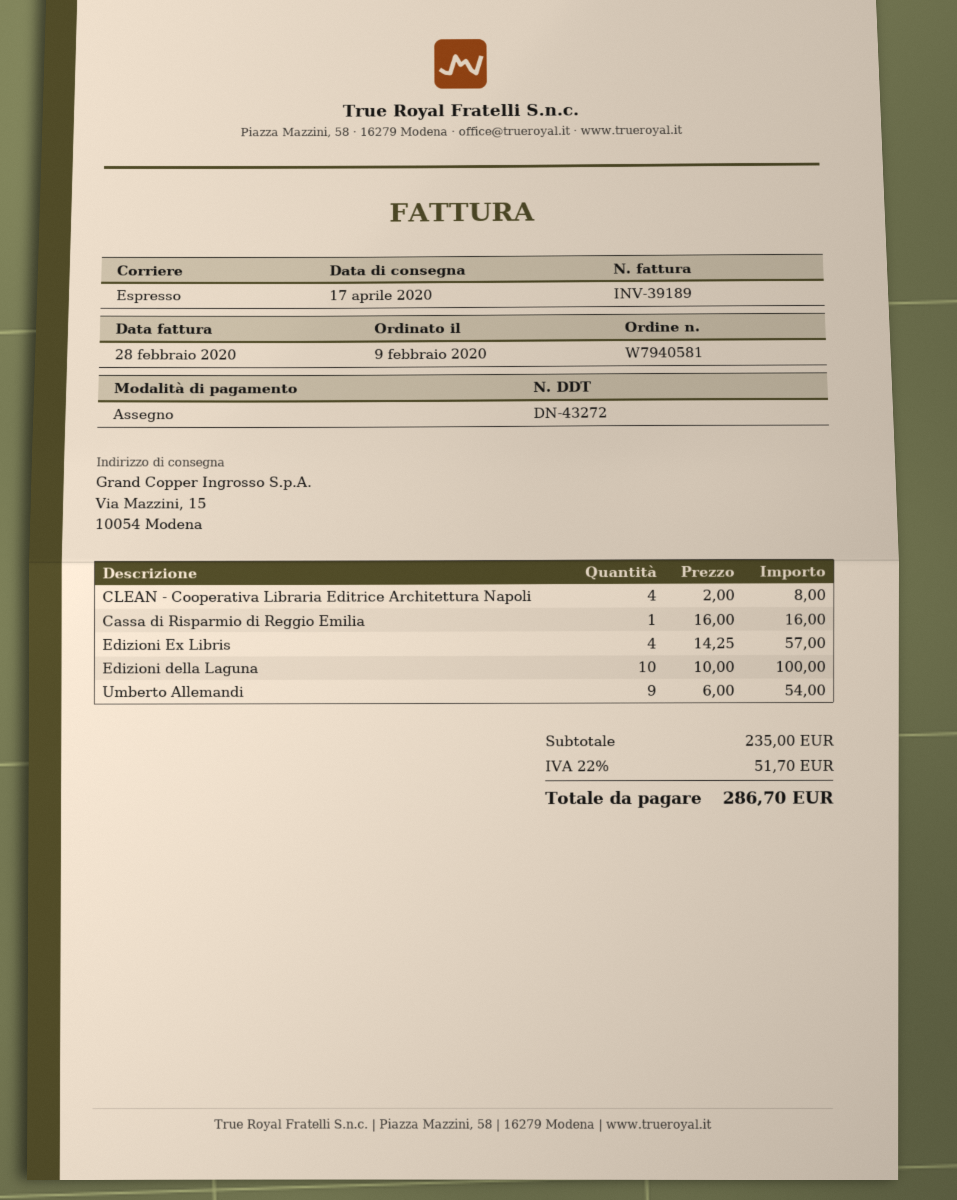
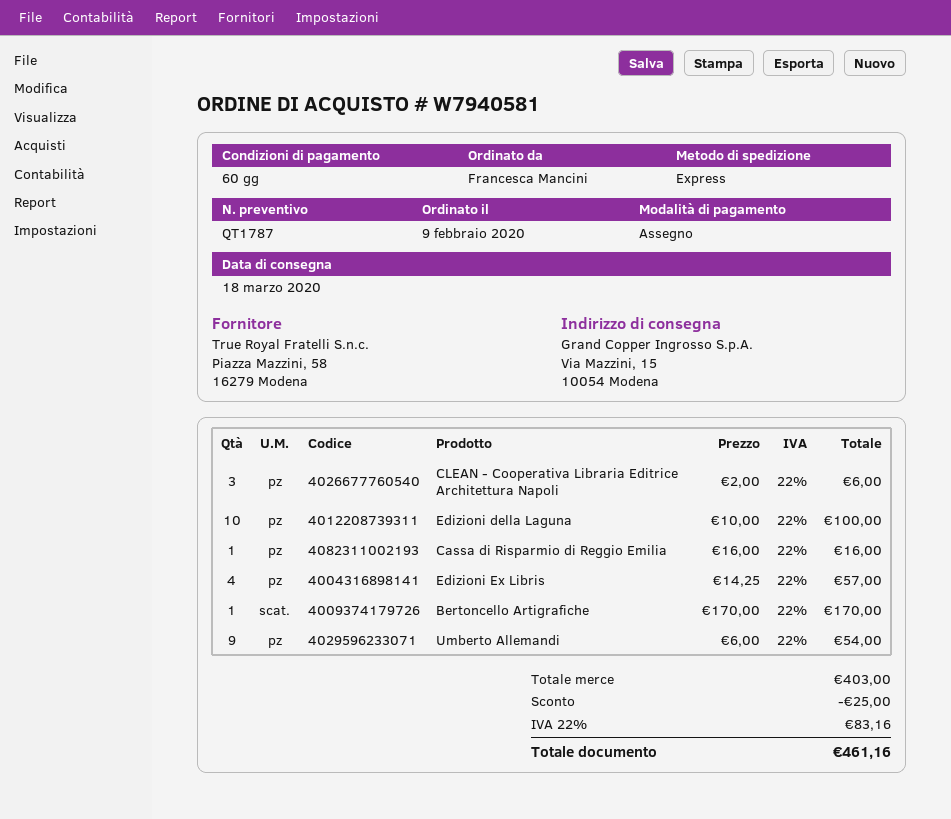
delivery date: 2020-04-17 -> 2020-03-18
CLEAN - Cooperativa Libraria Editrice Architettura Napoli: 4 x 2.00 = 8.00 -> 3 x 2.00 = 6.00
Bertoncello Artigrafiche: none -> 1 x 170.00 = 170.00
subtotal: 235.00 -> 403.00
discount: none -> 25.00
tax: 22% = 51.70 -> 22% = 83.16
total: 286.70 -> 461.16

